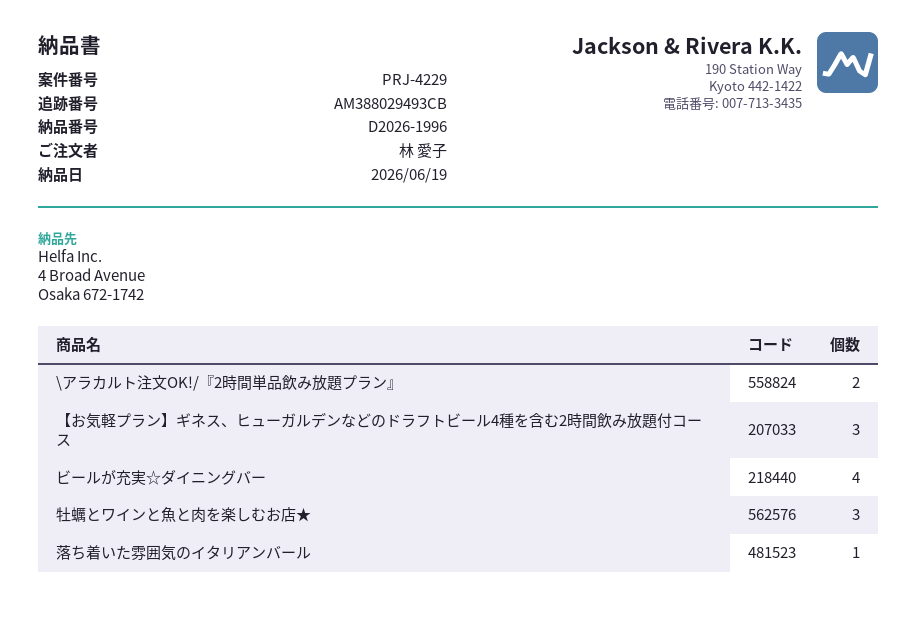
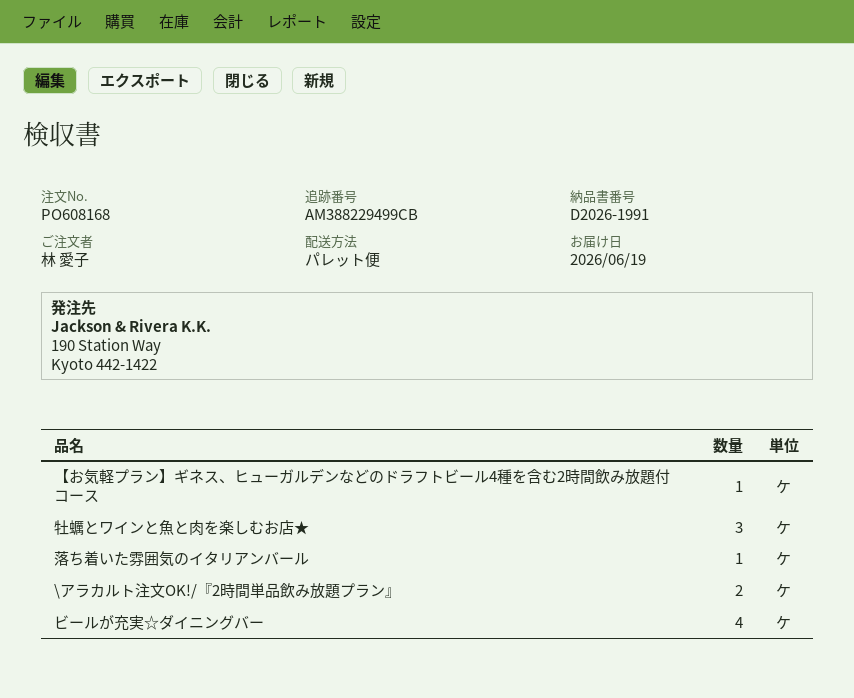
delivery note number: D2026-1996 -> D2026-1991
tracking number: AM388029493CB -> AM388229499CB
【お気軽プラン】ギネス、ヒューガルデンなどのドラフトビール4種を含む2時間飲み放題付コース: 3 -> 1

